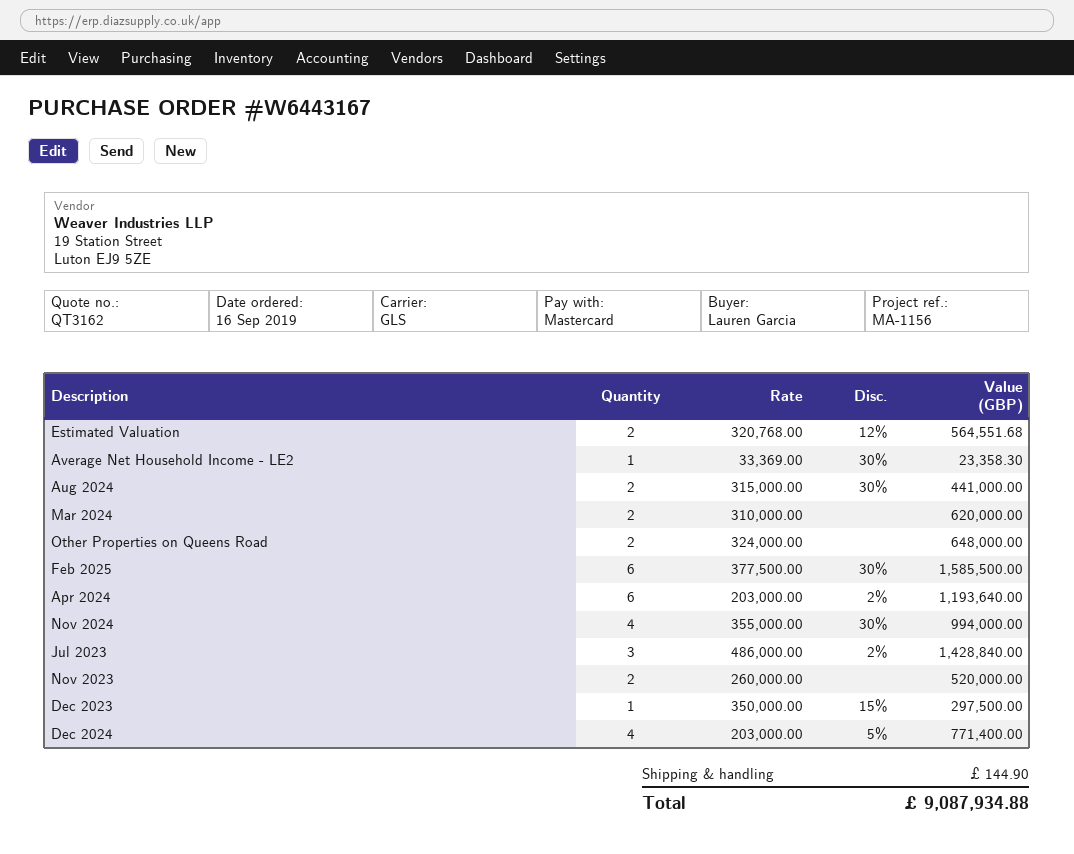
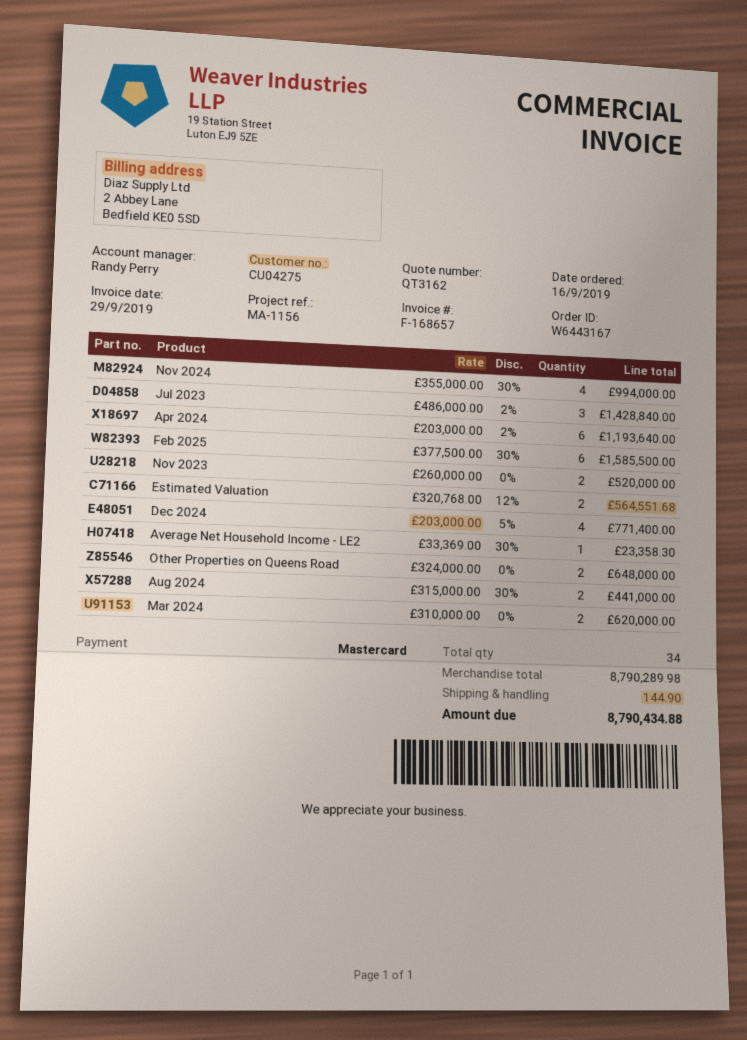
Dec 2023: 1 x 350000.00 - 15% = 297500.00 -> none
total: 9087934.88 -> 8790434.88

